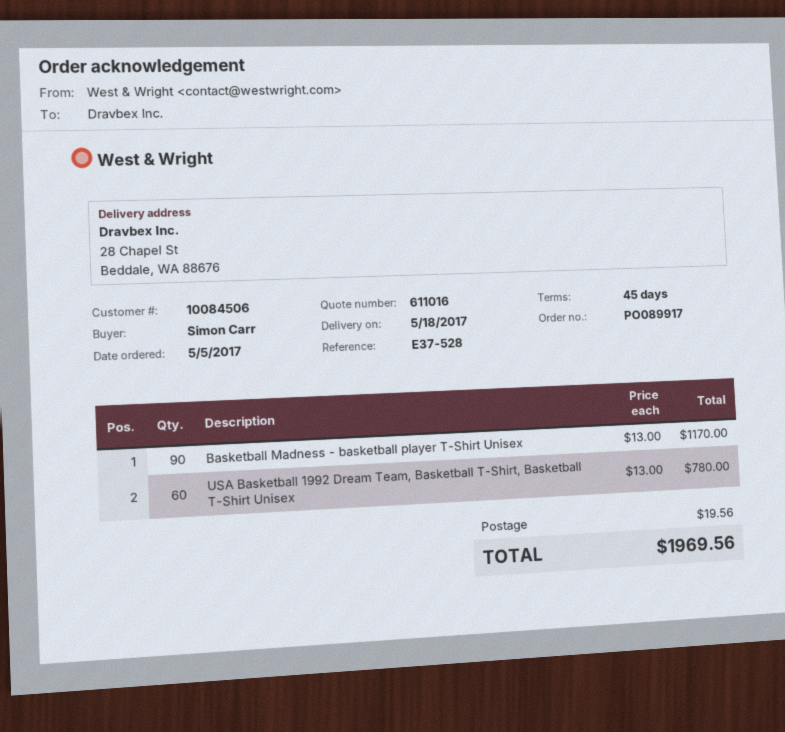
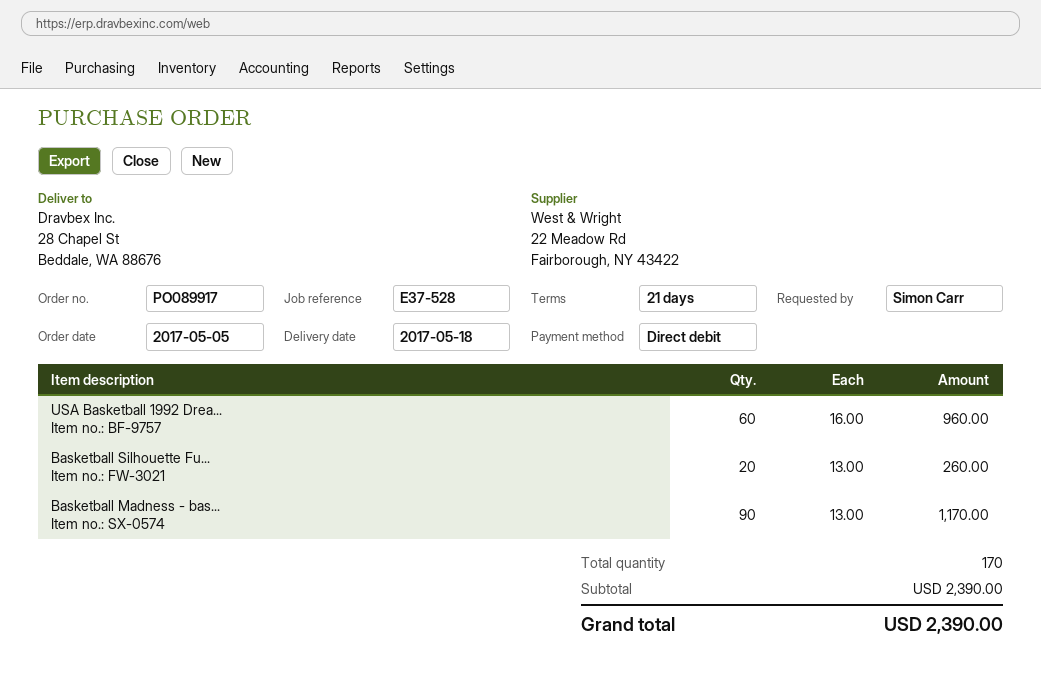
payment terms: 45 days -> 21 days
USA Basketball 1992 Dream Team, Basketball T-Shirt, Basketball T-Shirt Unisex: 60 x 13.00 = 780.00 -> 60 x 16.00 = 960.00
Basketball Silhouette Fu...: none -> 20 x 13.00 = 260.00
shipping: 19.56 -> none
total: 1969.56 -> 2390.00

